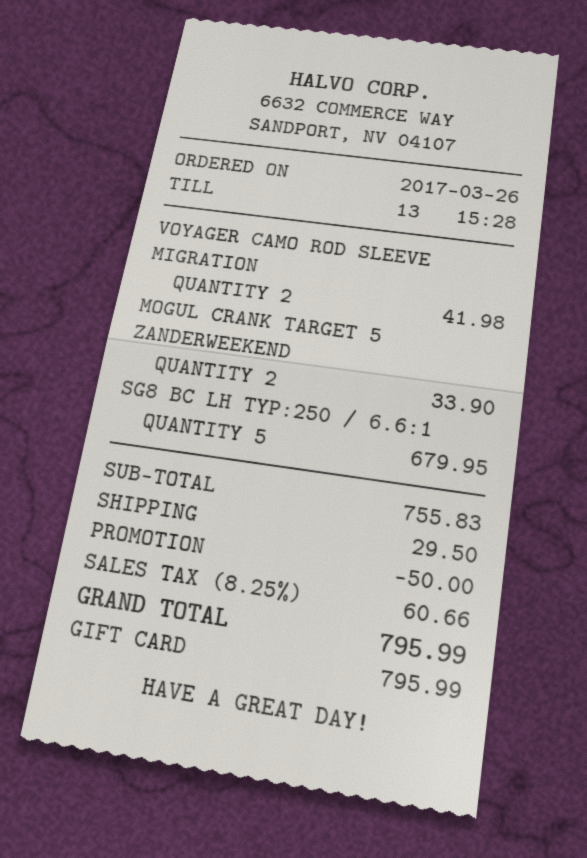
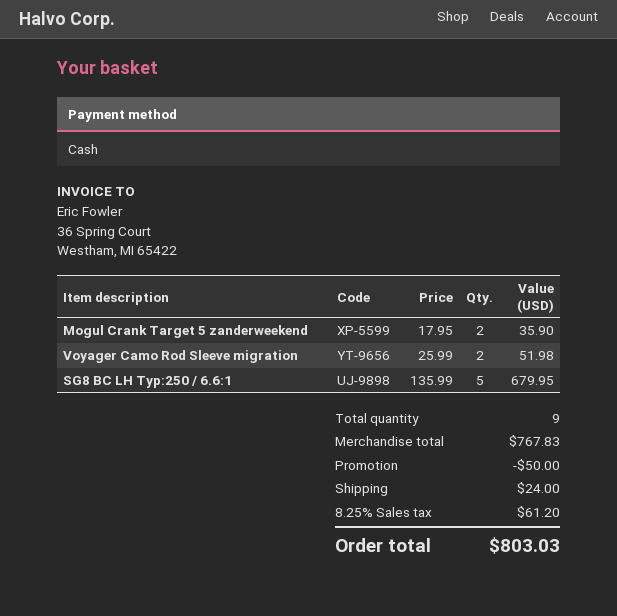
payment method: gift card -> cash
VOYAGER CAMO ROD SLEEVE MIGRATION: 2 for 41.98 -> 2 for 51.98
MOGUL CRANK TARGET 5 ZANDERWEEKEND: 2 for 33.90 -> 2 for 35.90
subtotal: 755.83 -> 767.83
shipping: 29.50 -> 24.00
tax: 8.25% = 60.66 -> 8.25% = 61.20
total: 795.99 -> 803.03

